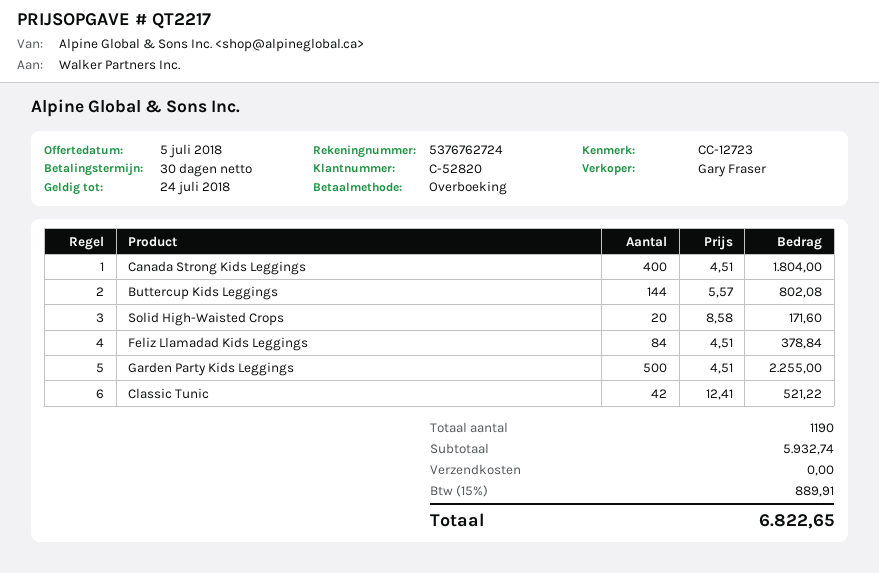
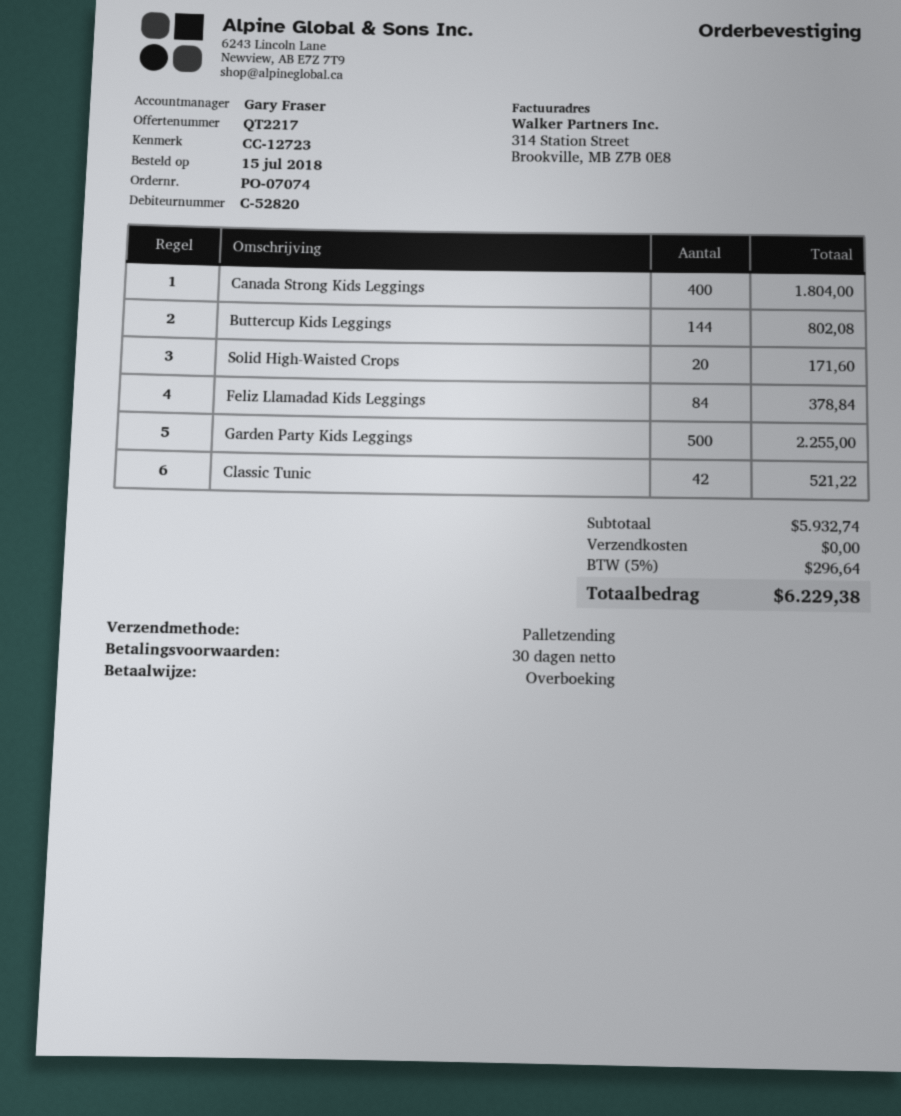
tax: 15% = 889.91 -> 5% = 296.64
total: 6822.65 -> 6229.38

